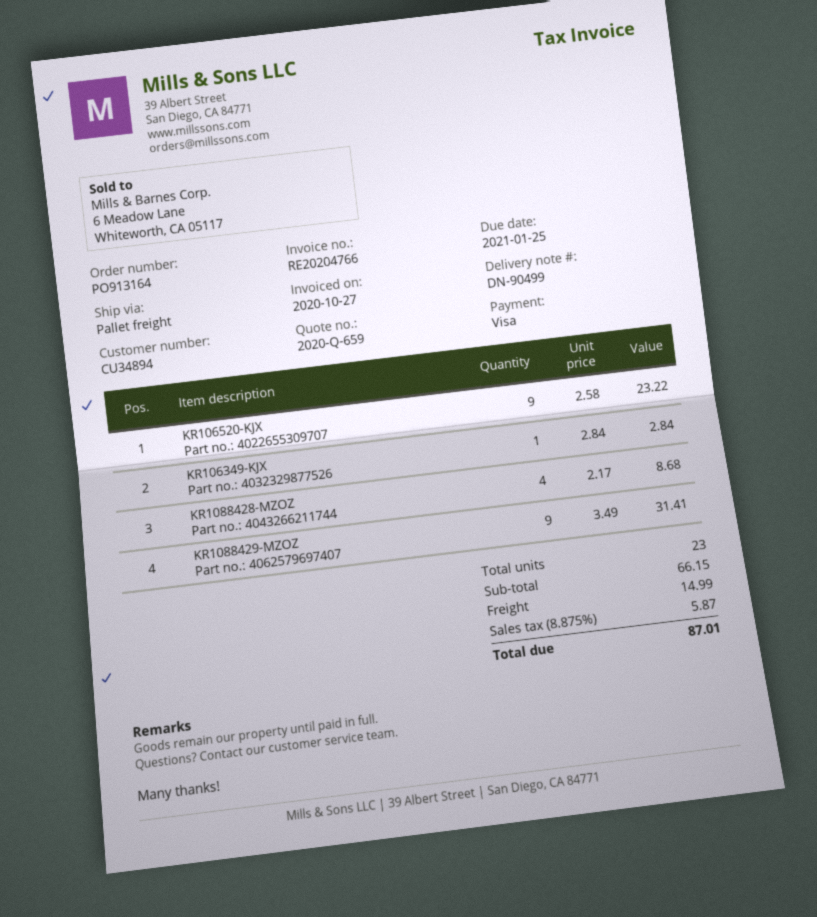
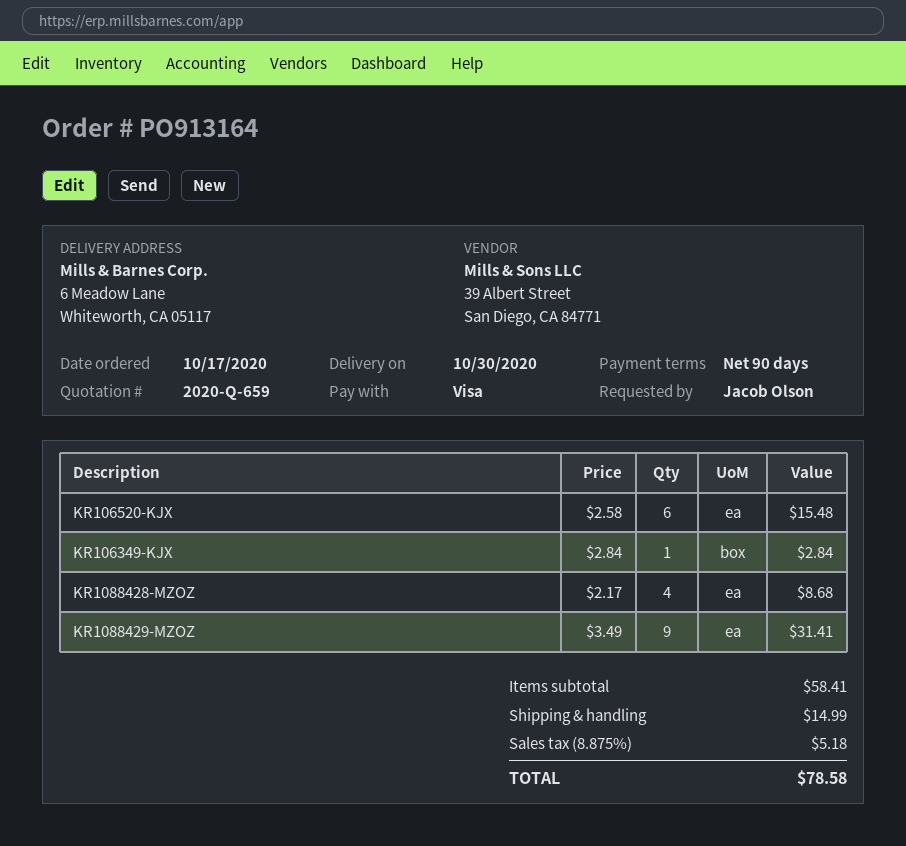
KR106520-KJX: 9 x 2.58 = 23.22 -> 6 x 2.58 = 15.48
subtotal: 66.15 -> 58.41
tax: 8.875% = 5.87 -> 8.875% = 5.18
total: 87.01 -> 78.58

